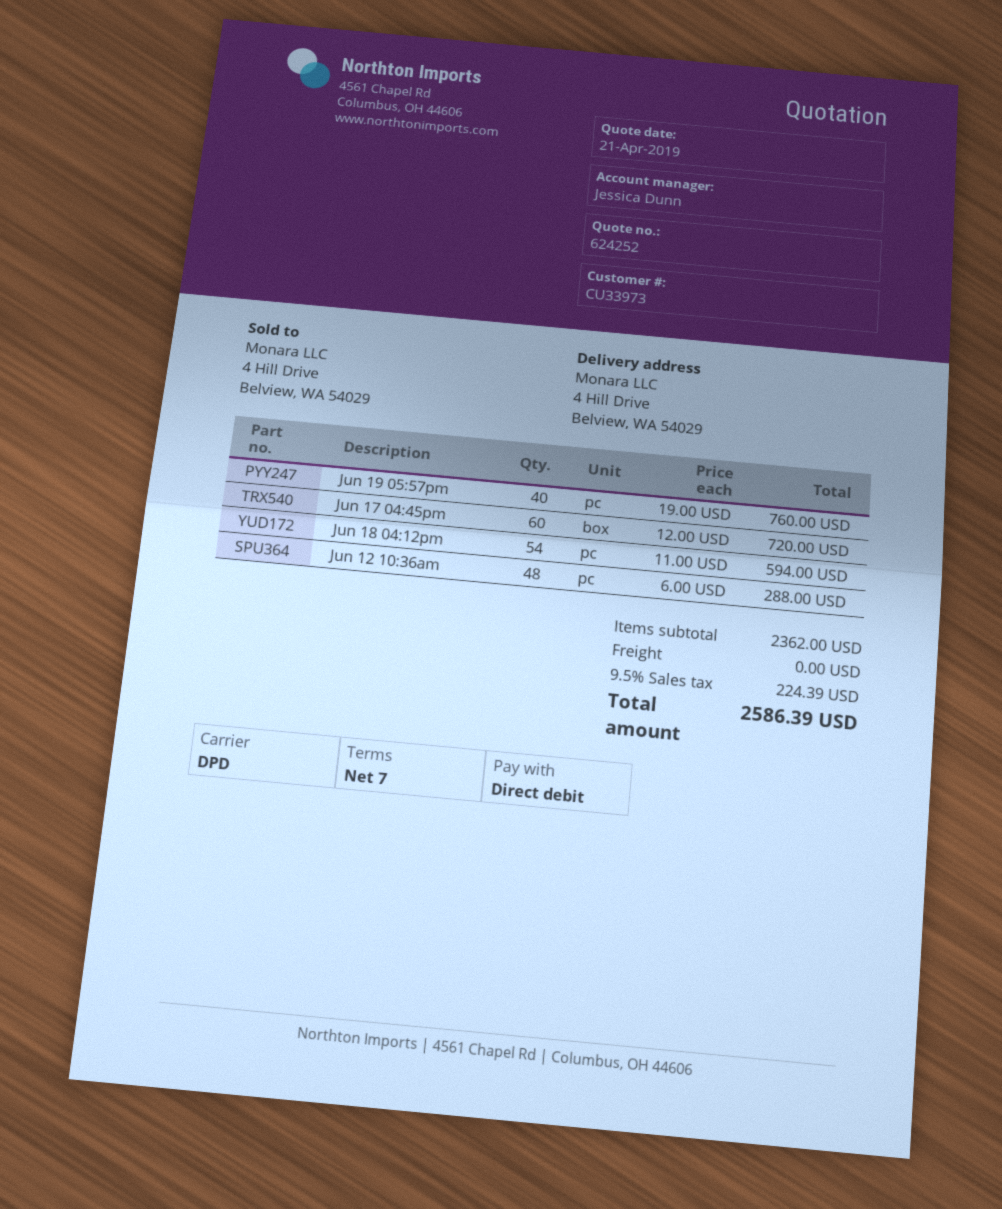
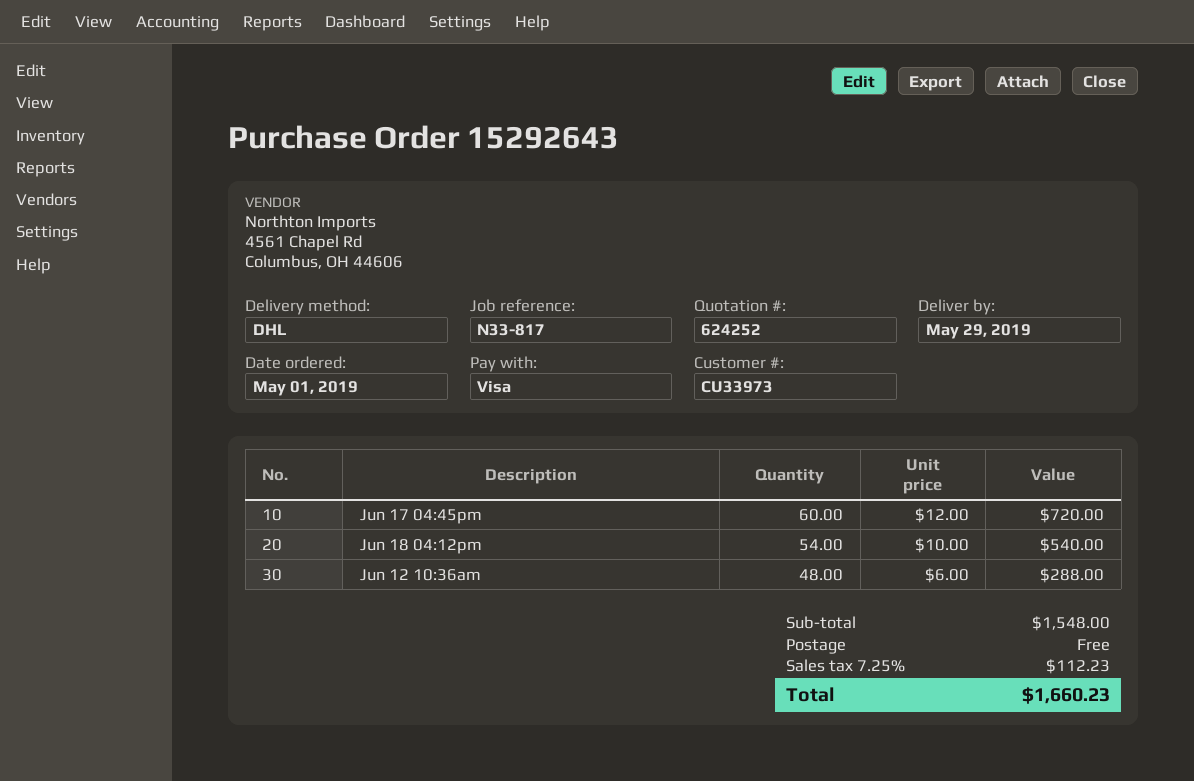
payment method: direct debit -> Visa
shipping method: DPD -> DHL
Jun 19 05:57pm: 40 x 19.00 = 760.00 -> none
Jun 18 04:12pm: 54 x 11.00 = 594.00 -> 54 x 10.00 = 540.00
subtotal: 2362.00 -> 1548.00
tax: 9.5% = 224.39 -> 7.25% = 112.23
total: 2586.39 -> 1660.23

